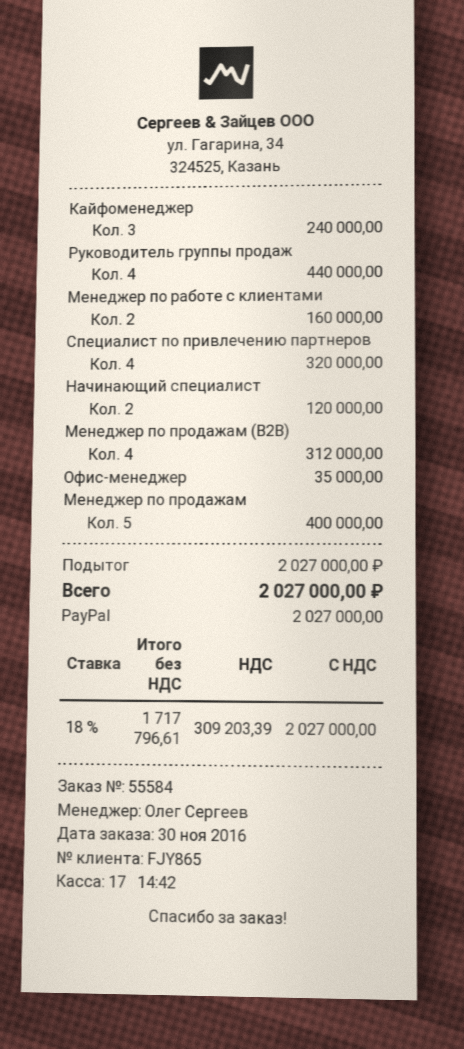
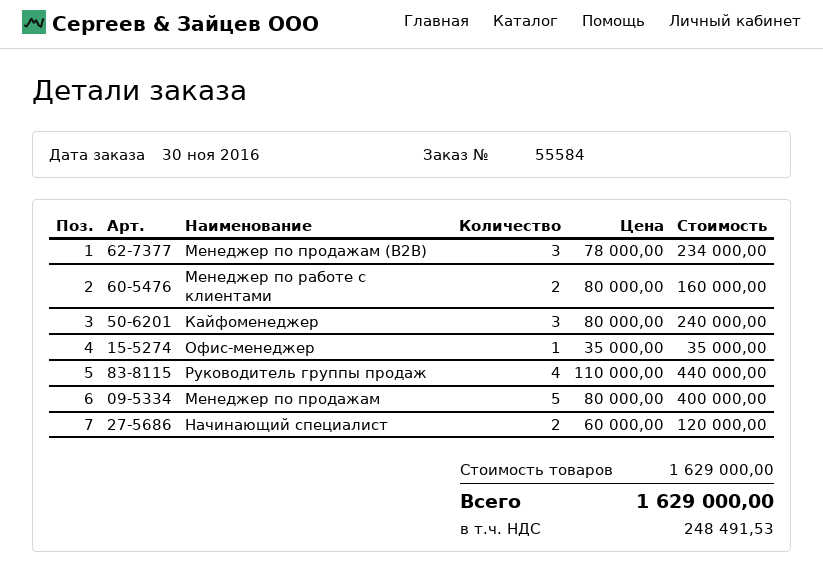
Специалист по привлечению партнеров: 4 for 320000.00 -> none
Менеджер по продажам (B2B): 4 for 312000.00 -> 3 for 234000.00
subtotal: 2027000.00 -> 1629000.00
tax: 309203.39 -> 248491.53
total: 2027000.00 -> 1629000.00

